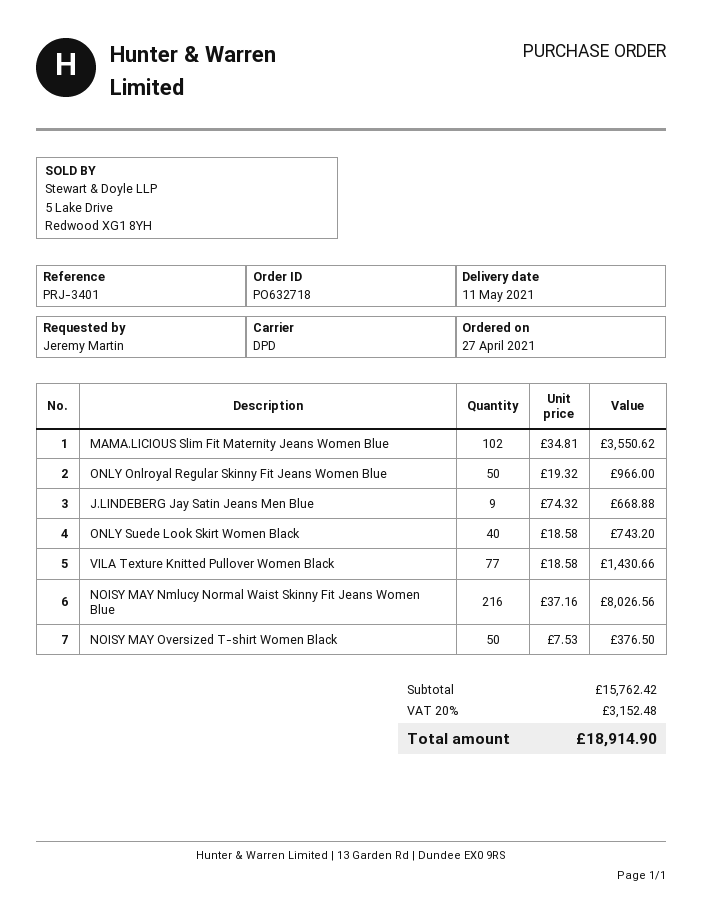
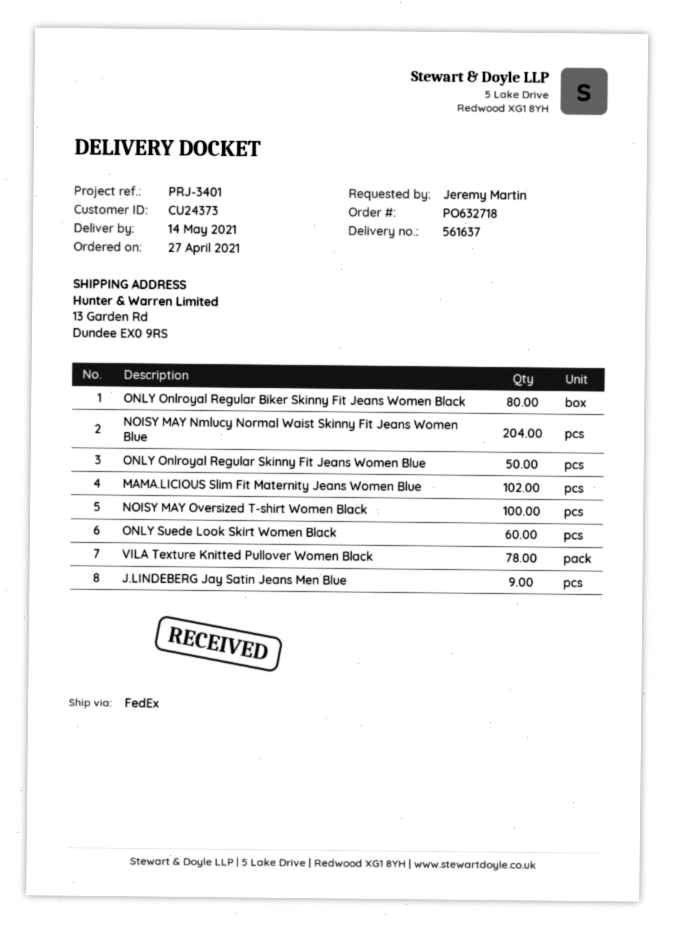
delivery date: 2021-05-11 -> 2021-05-14
shipping method: DPD -> FedEx
ONLY Suede Look Skirt Women Black: 40 -> 60
VILA Texture Knitted Pullover Women Black: 77 -> 78
NOISY MAY Nmlucy Normal Waist Skinny Fit Jeans Women Blue: 216 -> 204
NOISY MAY Oversized T-shirt Women Black: 50 -> 100
ONLY Onlroyal Regular Biker Skinny Fit Jeans Women Black: none -> 80

